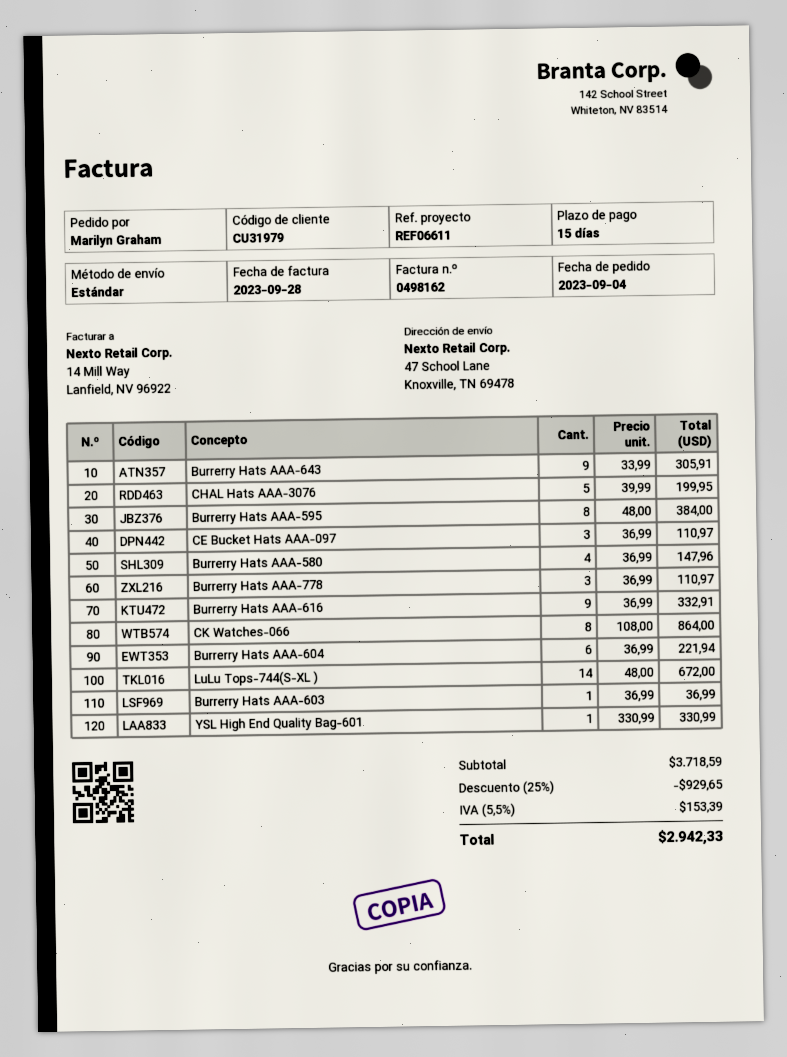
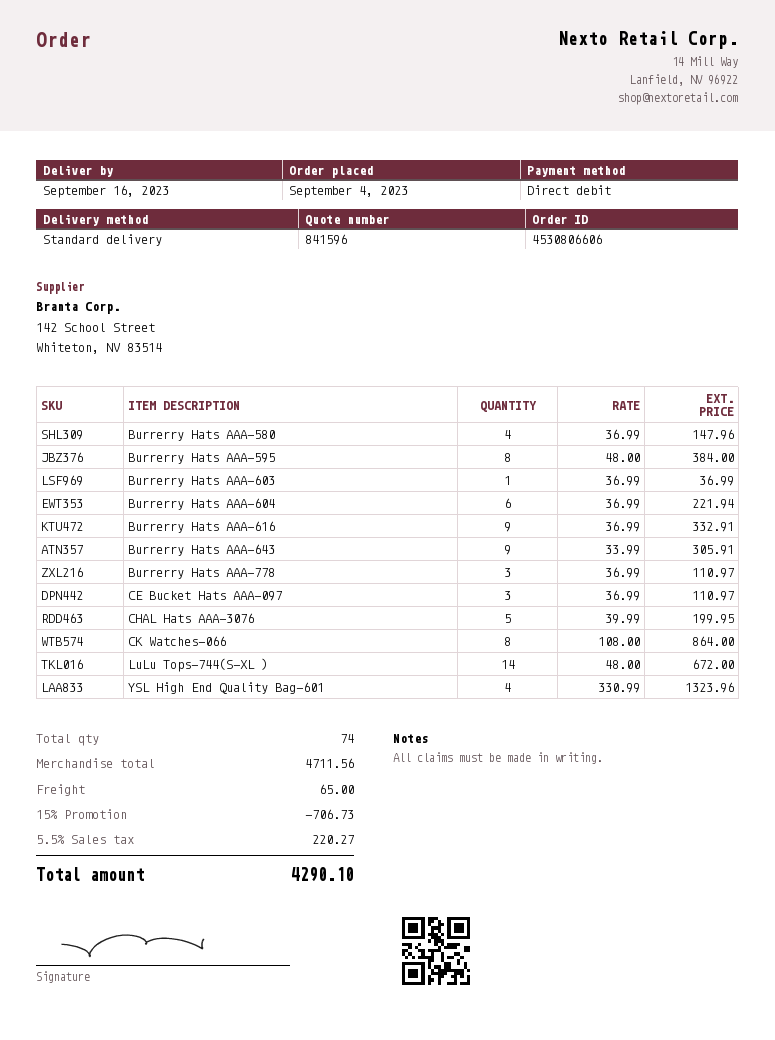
YSL High End Quality Bag-601: 1 x 330.99 = 330.99 -> 4 x 330.99 = 1323.96
subtotal: 3718.59 -> 4711.56
discount: 25% = 929.65 -> 15% = 706.73
shipping: none -> 65.00
tax: 5.5% = 153.39 -> 5.5% = 220.27
total: 2942.33 -> 4290.10

